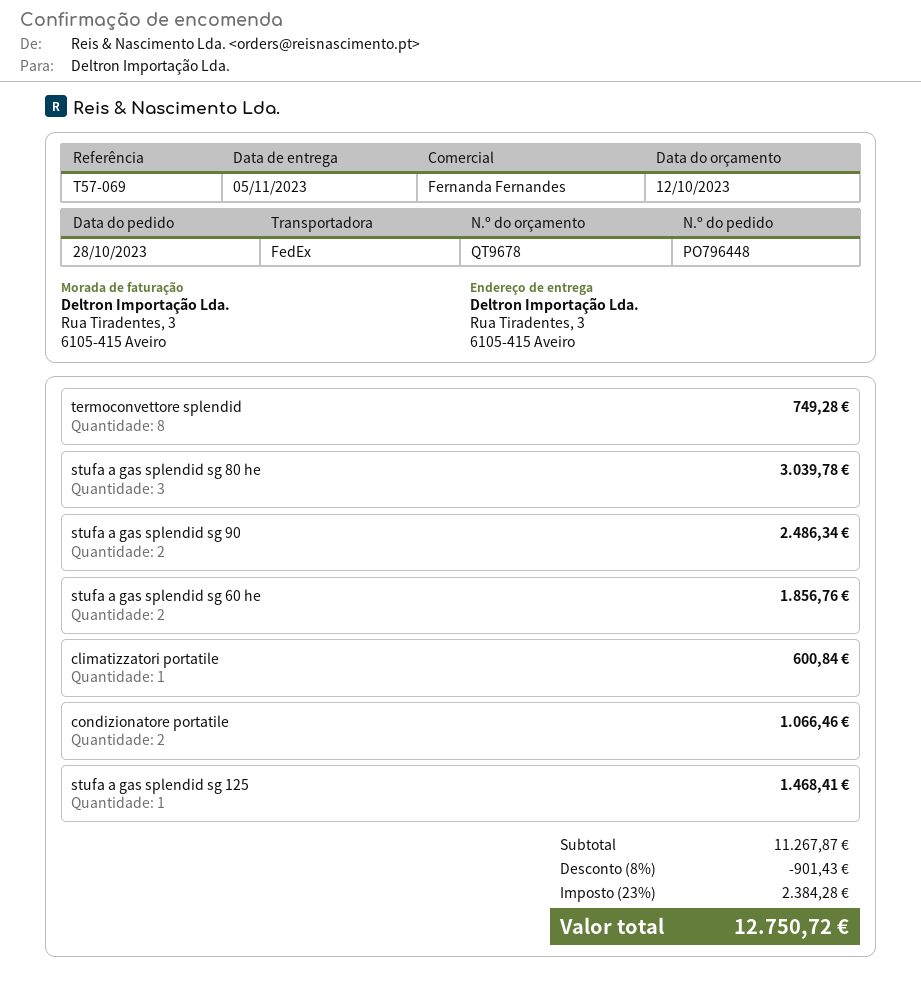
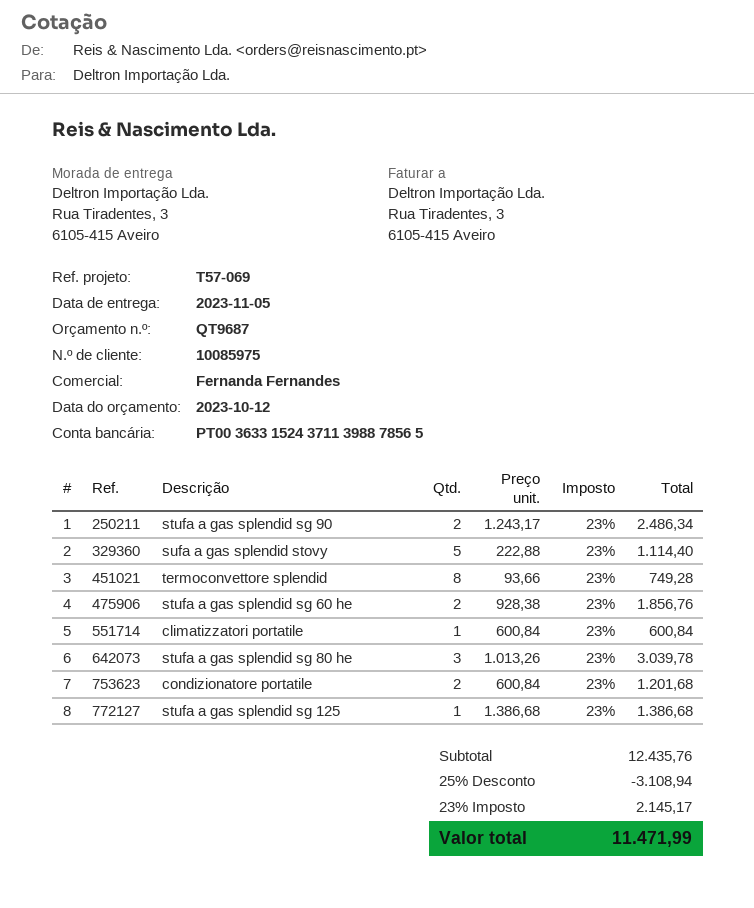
quote number: QT9678 -> QT9687
condizionatore portatile: 2 for 1066.46 -> 2 for 1201.68
stufa a gas splendid sg 125: 1 for 1468.41 -> 1 for 1386.68
sufa a gas splendid stovy: none -> 5 for 1114.40
subtotal: 11267.87 -> 12435.76
discount: 8% = 901.43 -> 25% = 3108.94
tax: 23% = 2384.28 -> 23% = 2145.17
total: 12750.72 -> 11471.99

